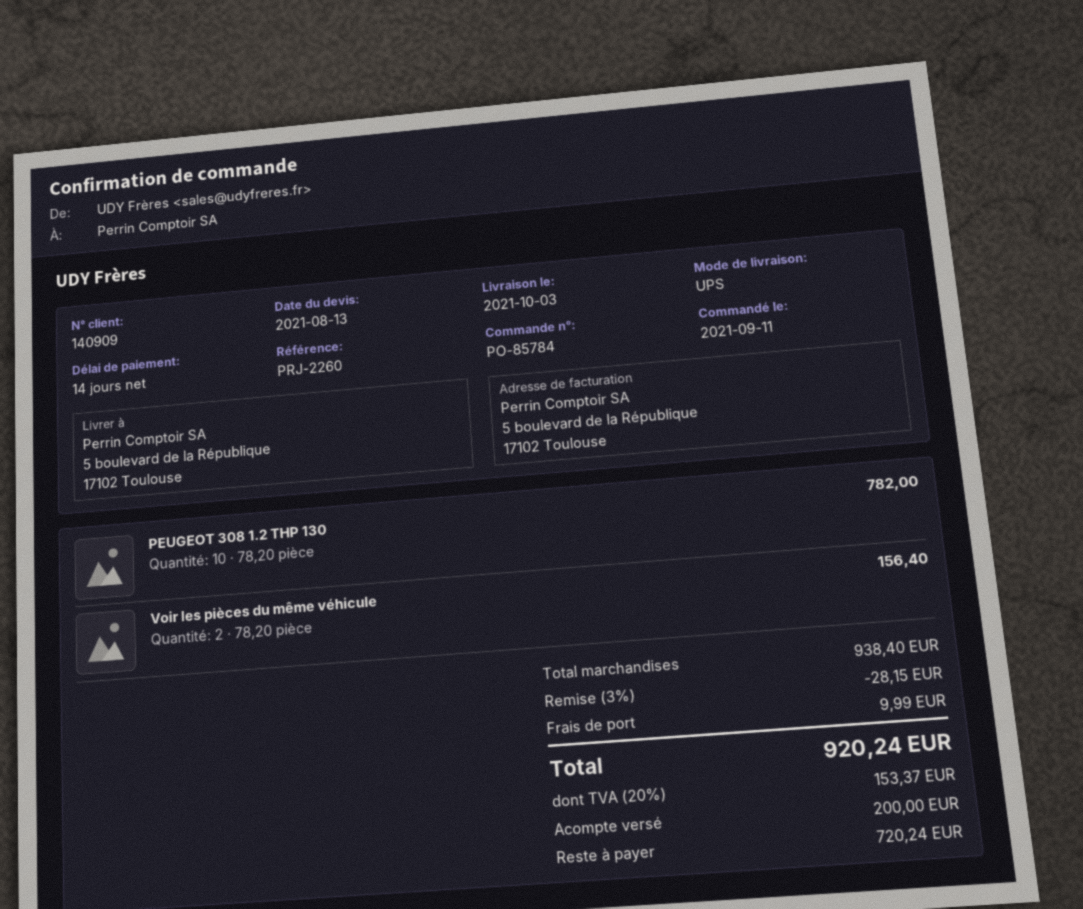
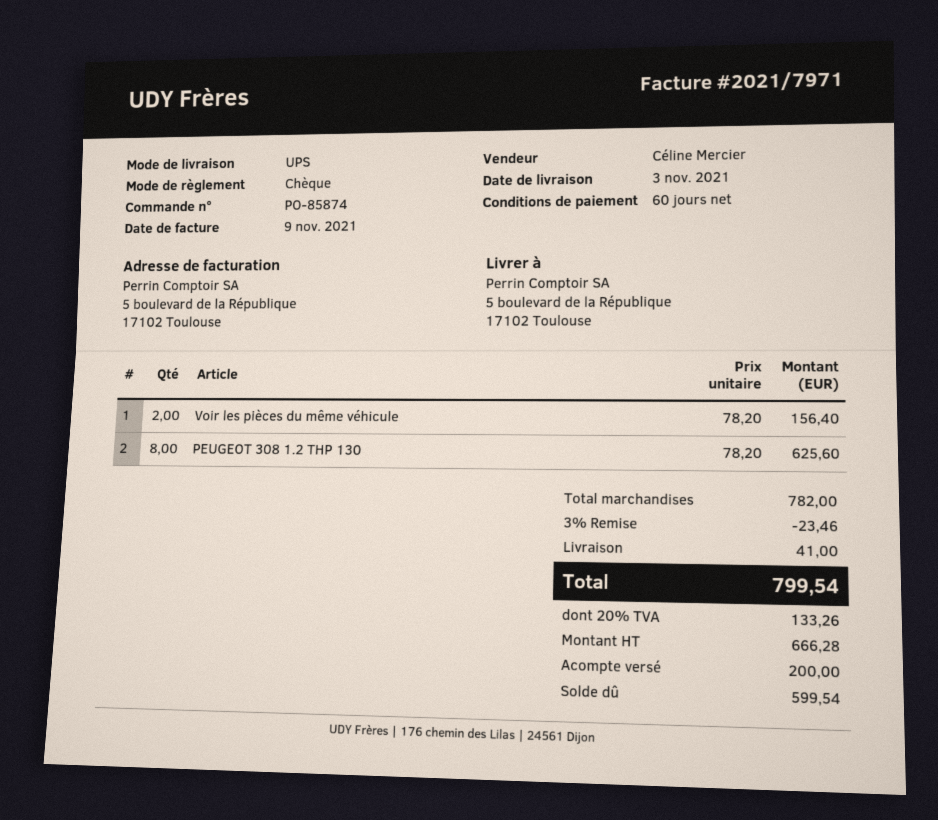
order number: PO-85784 -> PO-85874
delivery date: 2021-10-03 -> 2021-11-03
payment terms: 14 days -> 60 days
PEUGEOT 308 1.2 THP 130: 10 x 78.20 = 782.00 -> 8 x 78.20 = 625.60
subtotal: 938.40 -> 782.00
discount: 3% = 28.15 -> 3% = 23.46
shipping: 9.99 -> 41.00
tax: 20% = 153.37 -> 20% = 133.26
total: 920.24 -> 799.54
balance: 720.24 -> 599.54

